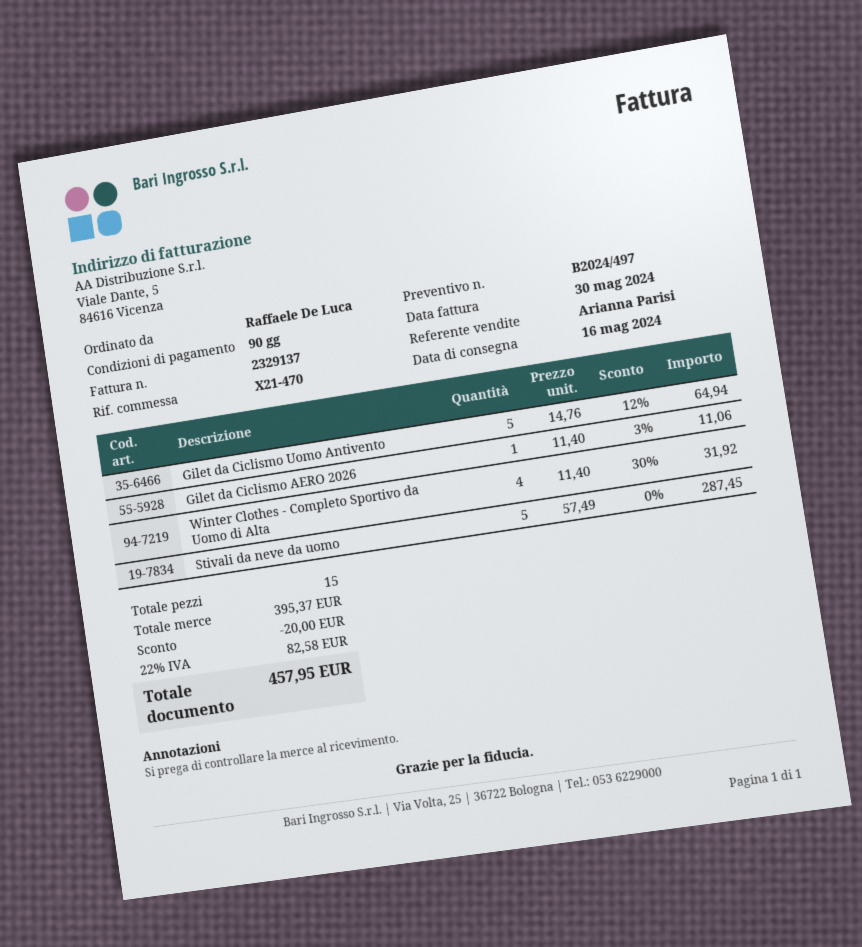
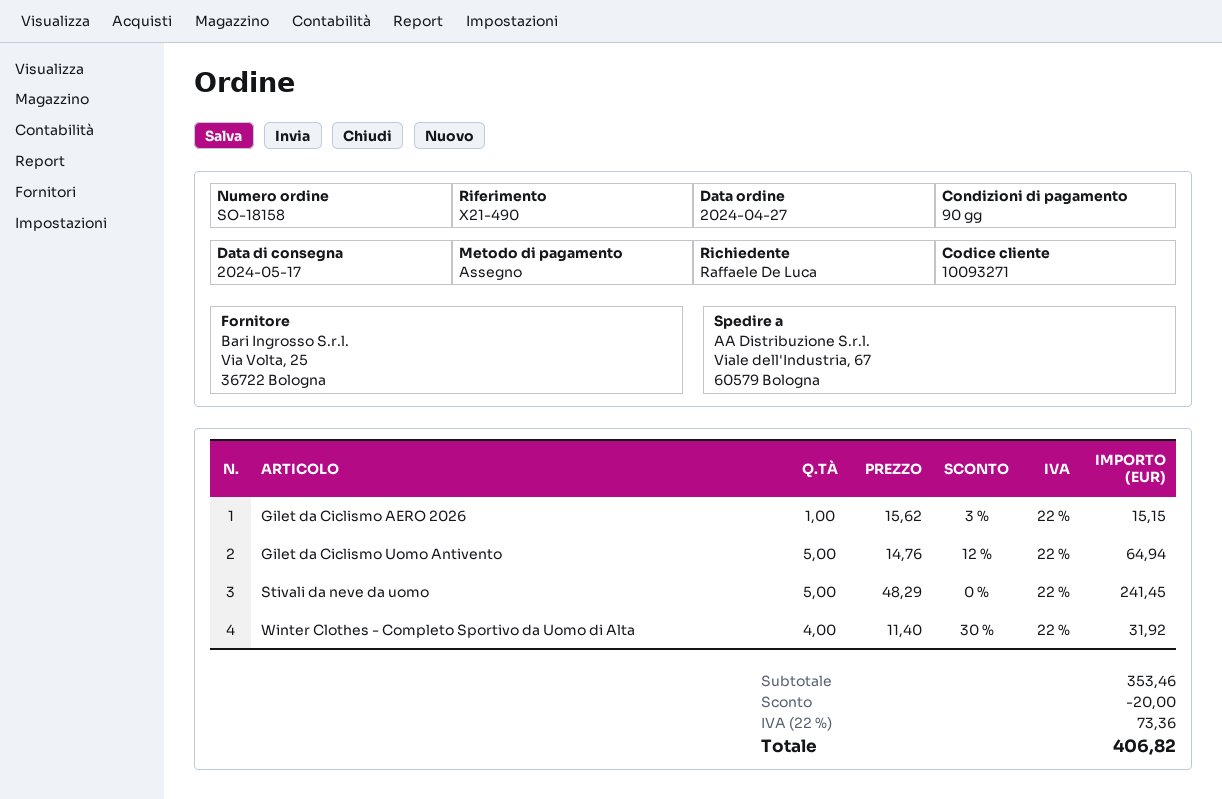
delivery date: 2024-05-16 -> 2024-05-17
reference: X21-470 -> X21-490
Gilet da Ciclismo AERO 2026: 1 x 11.40 - 3% = 11.06 -> 1 x 15.62 - 3% = 15.15
Stivali da neve da uomo: 5 x 57.49 = 287.45 -> 5 x 48.29 = 241.45
subtotal: 395.37 -> 353.46
tax: 22% = 82.58 -> 22% = 73.36
total: 457.95 -> 406.82

